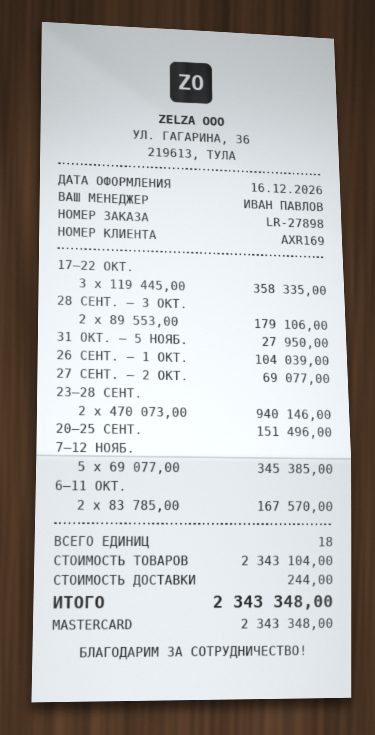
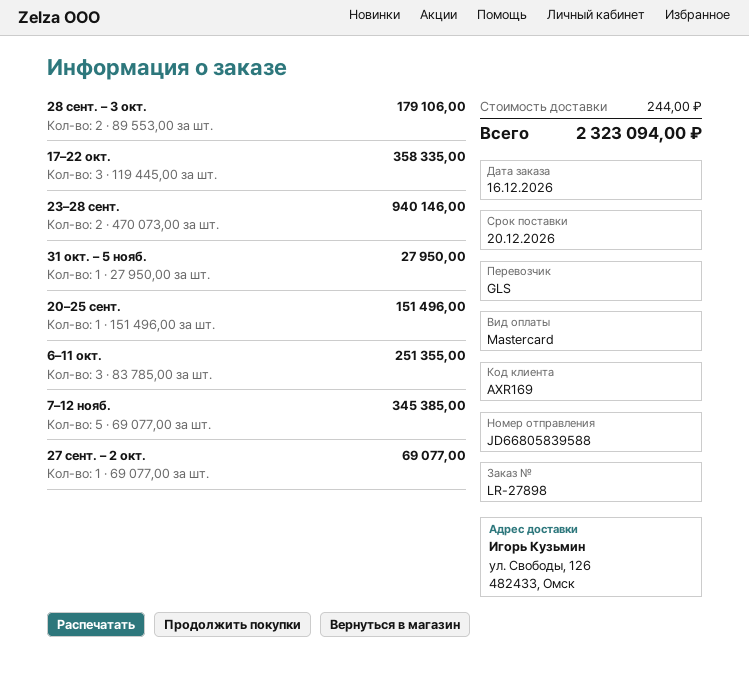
26 СЕНТ. – 1 ОКТ.: 1 x 104039.00 = 104039.00 -> none
6–11 ОКТ.: 2 x 83785.00 = 167570.00 -> 3 x 83785.00 = 251355.00
total: 2343348.00 -> 2323094.00

